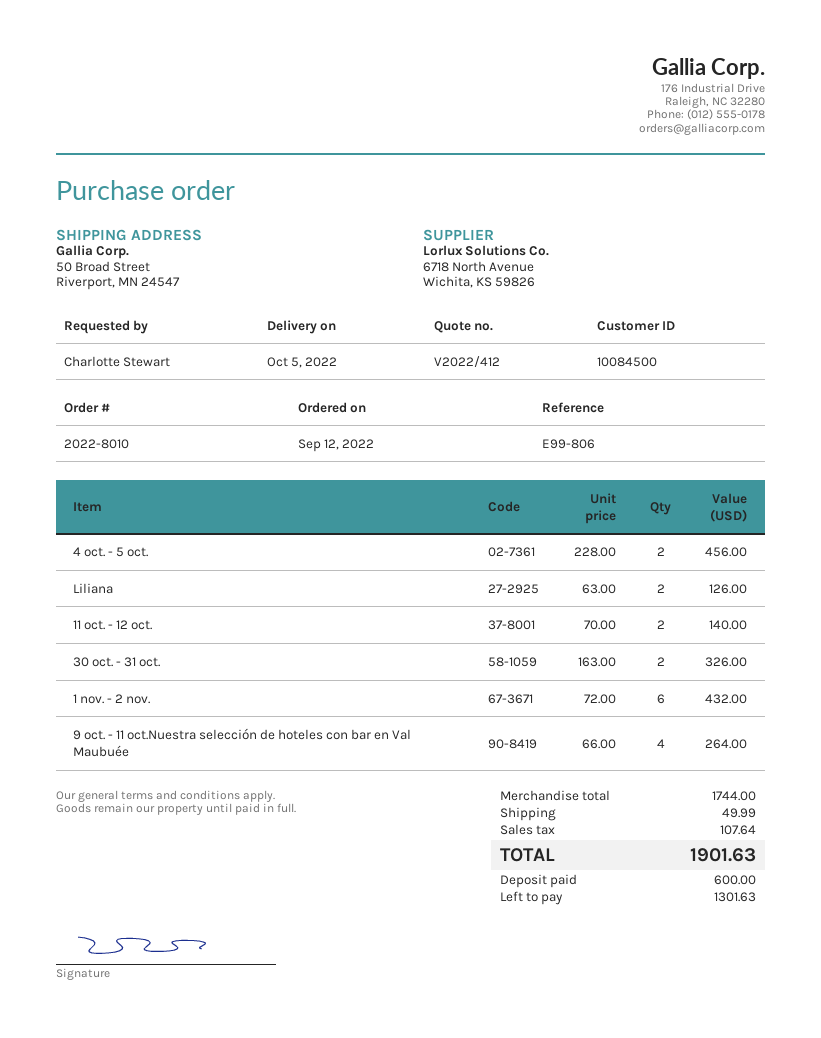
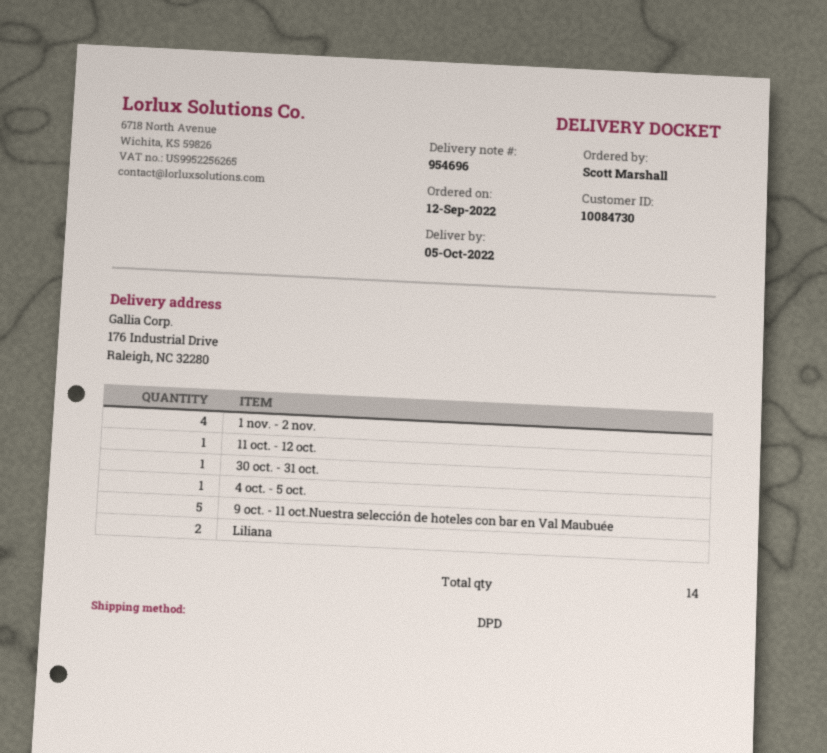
customer number: 10084500 -> 10084730
ordered by: Charlotte Stewart -> Scott Marshall
ship to: 50 Broad Street, Riverport, MN 24547 -> 176 Industrial Drive, Raleigh, NC 32280
4 oct. - 5 oct.: 2 -> 1
11 oct. - 12 oct.: 2 -> 1
30 oct. - 31 oct.: 2 -> 1
1 nov. - 2 nov.: 6 -> 4
9 oct. - 11 oct.Nuestra selección de hoteles con bar en Val Maubuée: 4 -> 5

